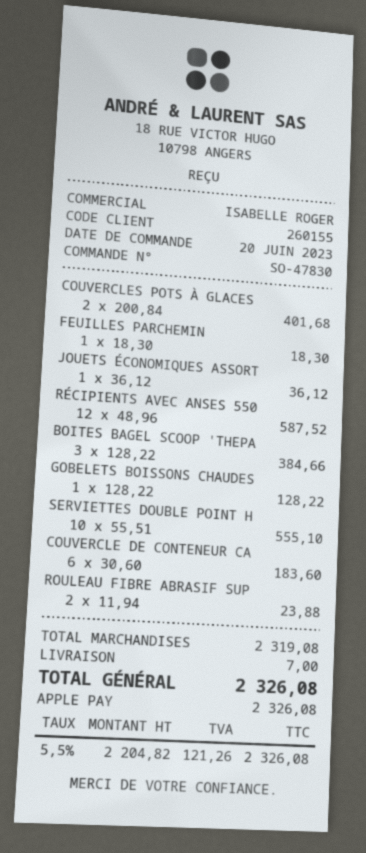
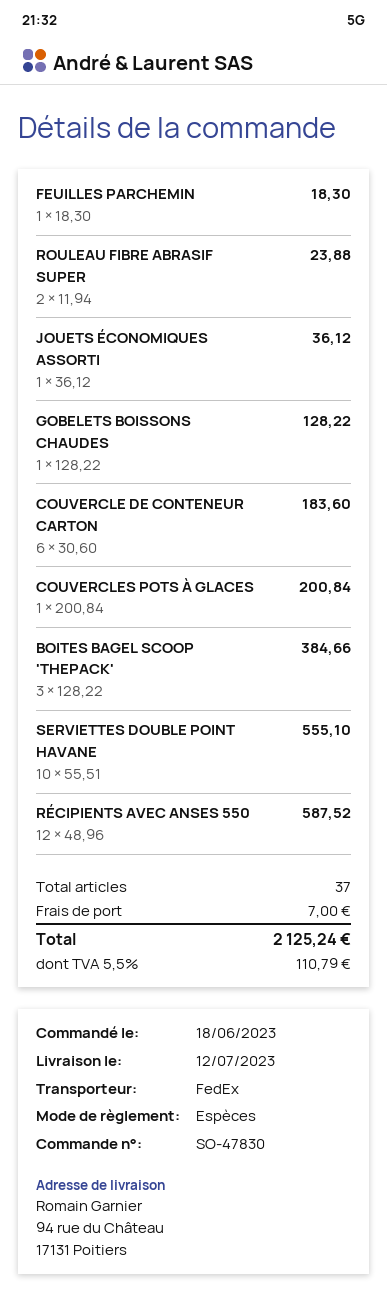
order date: 2023-06-20 -> 2023-06-18
payment method: Apple Pay -> cash
COUVERCLES POTS À GLACES: 2 x 200.84 = 401.68 -> 1 x 200.84 = 200.84
tax: 5.5% = 121.26 -> 5.5% = 110.79
total: 2326.08 -> 2125.24

